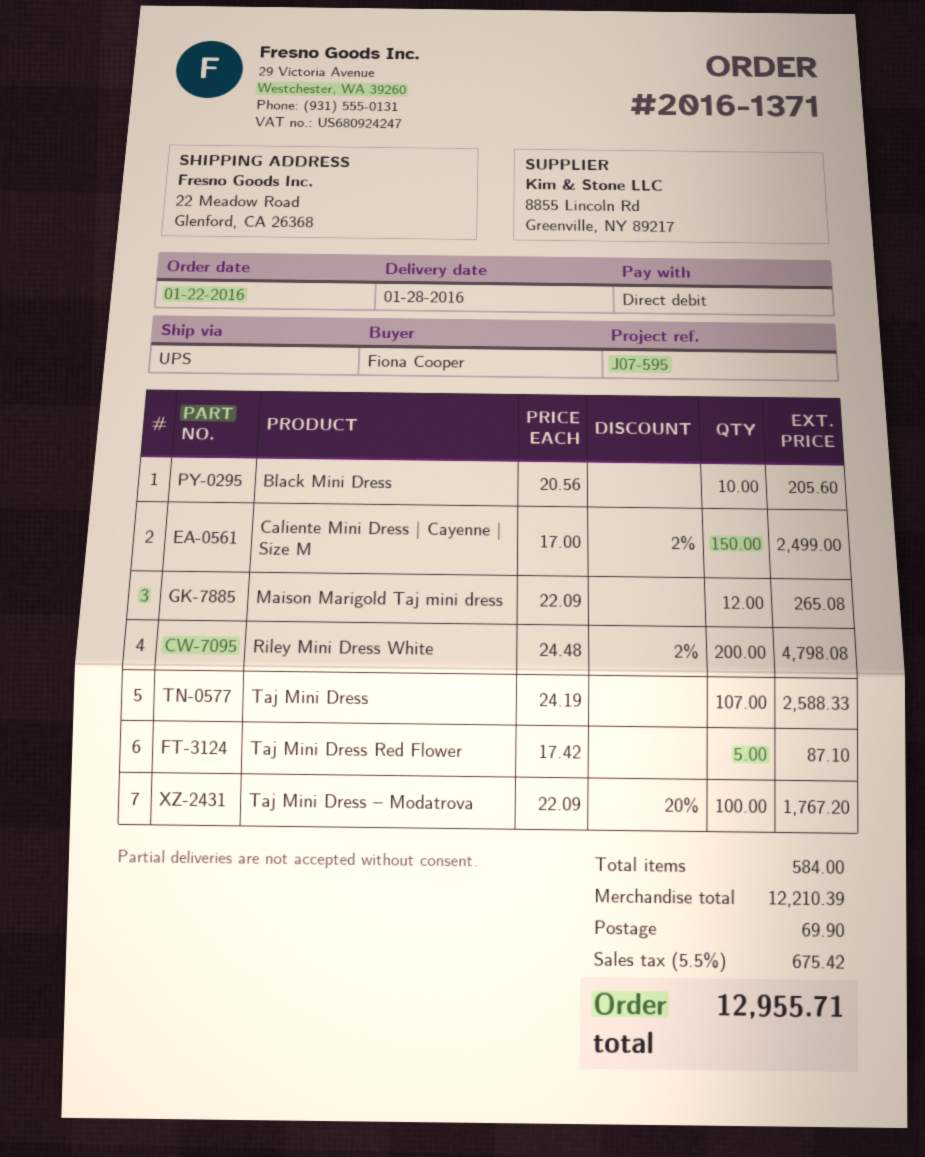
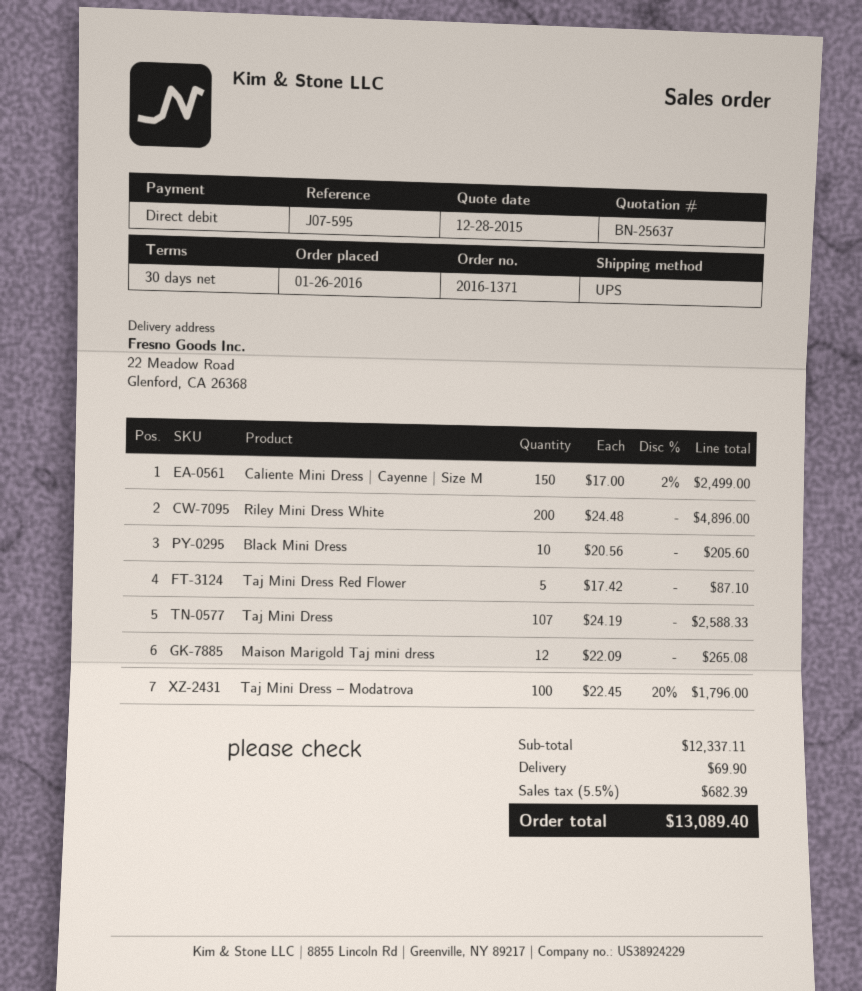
order date: 2016-01-22 -> 2016-01-26
Riley Mini Dress White: 200 x 24.48 - 2% = 4798.08 -> 200 x 24.48 = 4896.00
Taj Mini Dress – Modatrova: 100 x 22.09 - 20% = 1767.20 -> 100 x 22.45 - 20% = 1796.00
subtotal: 12210.39 -> 12337.11
tax: 5.5% = 675.42 -> 5.5% = 682.39
total: 12955.71 -> 13089.40

